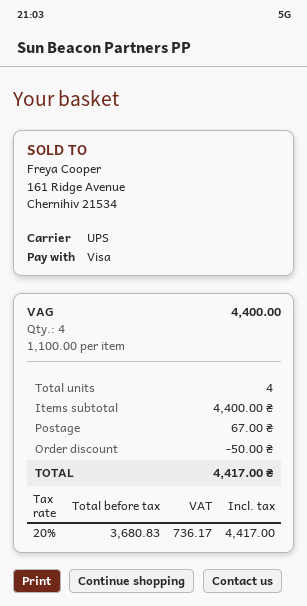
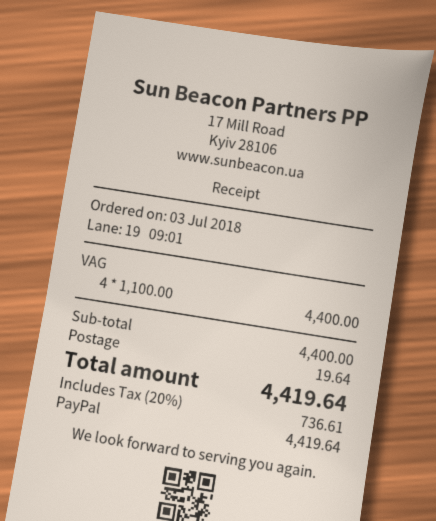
payment method: Visa -> PayPal
discount: 50.00 -> none
shipping: 67.00 -> 19.64
tax: 20% = 736.17 -> 20% = 736.61
total: 4417.00 -> 4419.64

